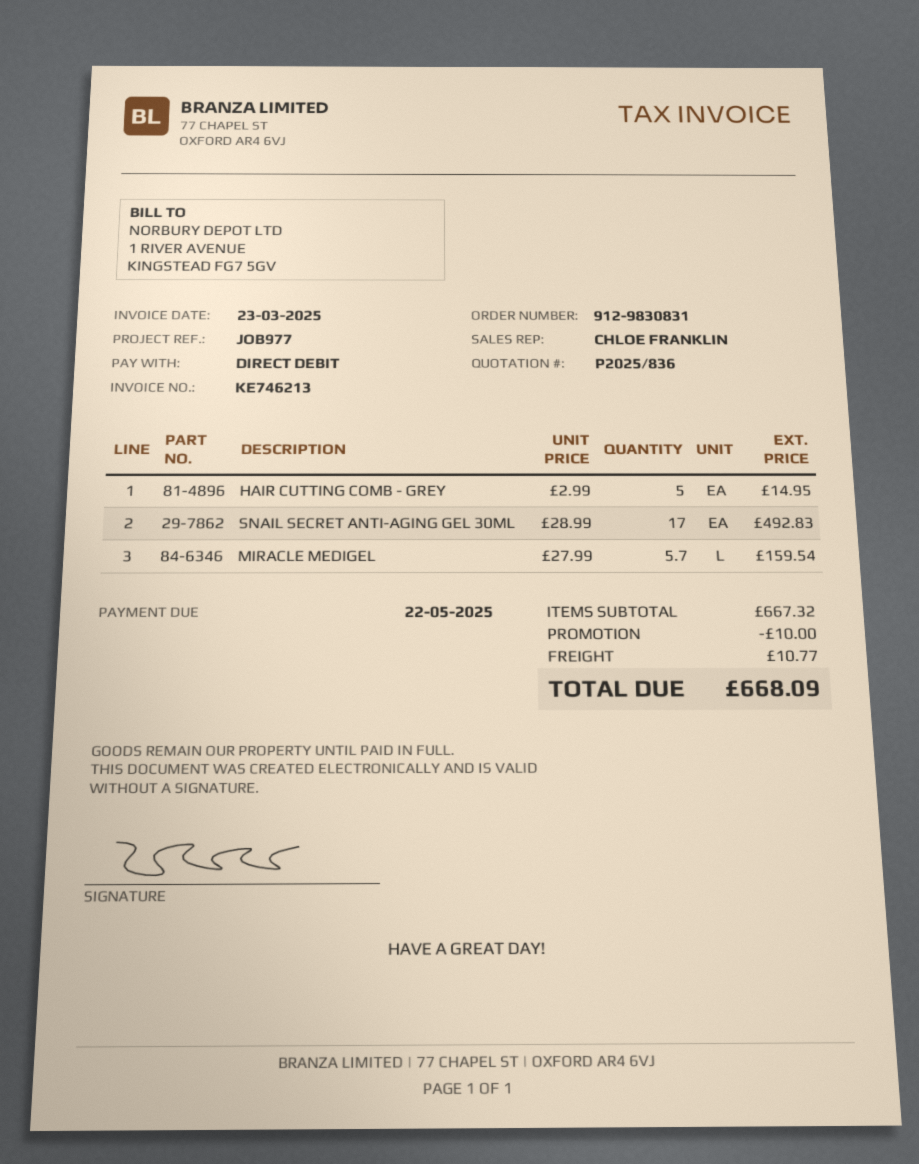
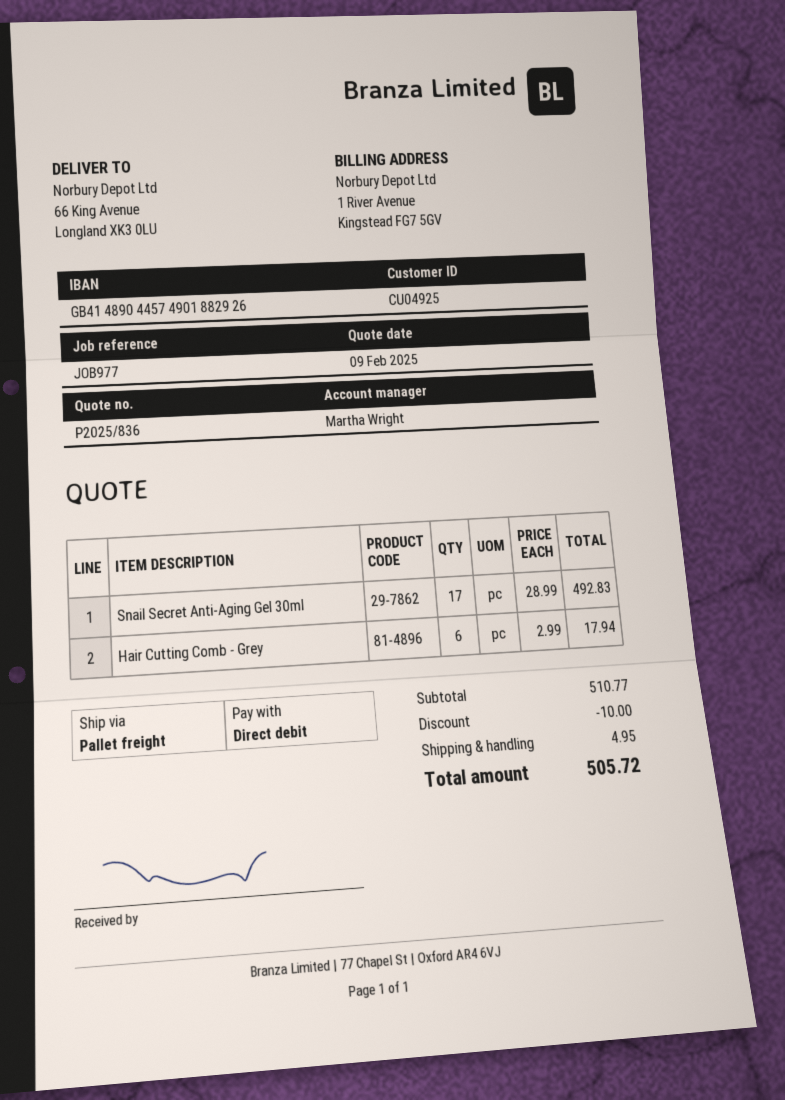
sales rep: CHLOE FRANKLIN -> Martha Wright
HAIR CUTTING COMB - GREY: 5 x 2.99 = 14.95 -> 6 x 2.99 = 17.94
MIRACLE MEDIGEL: 5.7 x 27.99 = 159.54 -> none
subtotal: 667.32 -> 510.77
shipping: 10.77 -> 4.95
total: 668.09 -> 505.72

